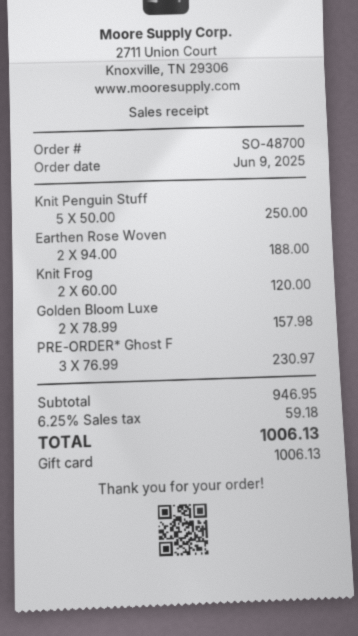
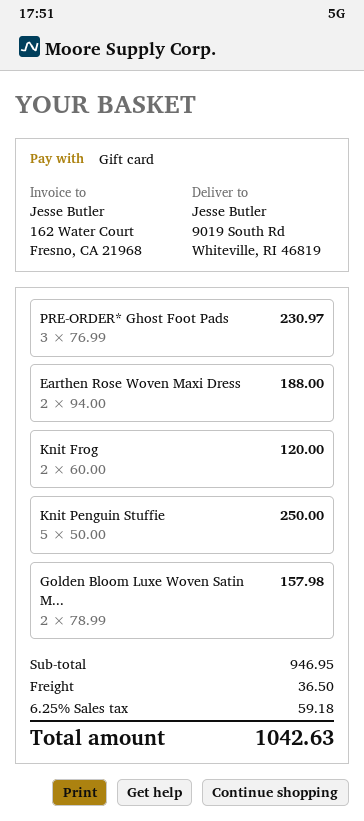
shipping: none -> 36.50
total: 1006.13 -> 1042.63

